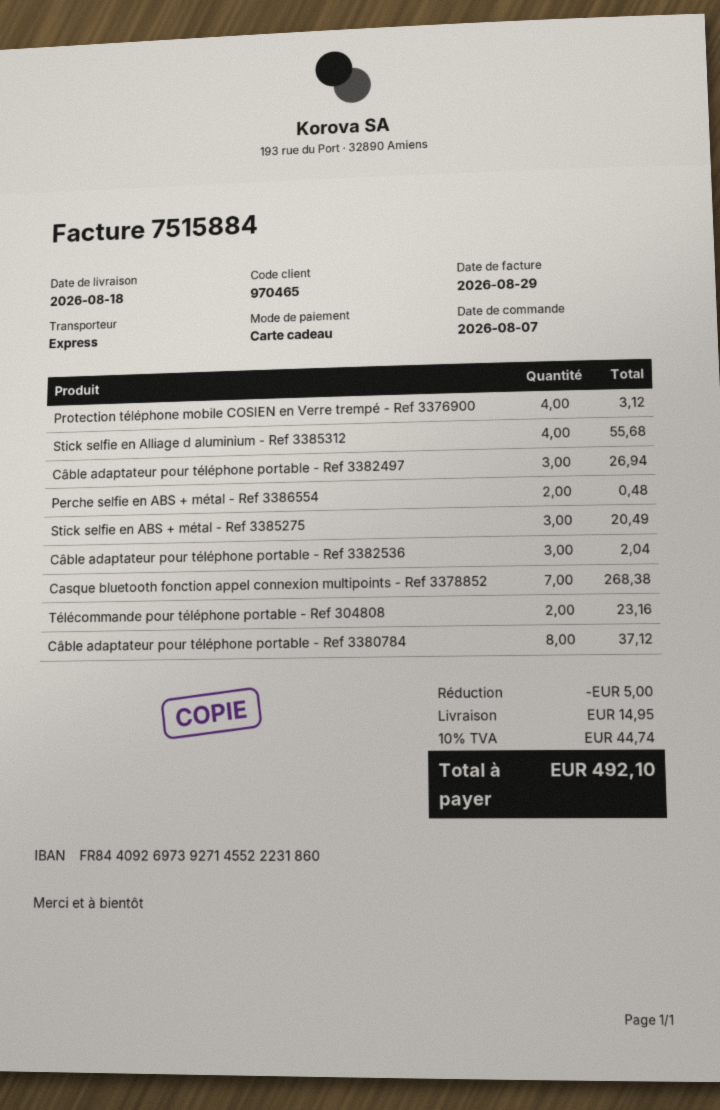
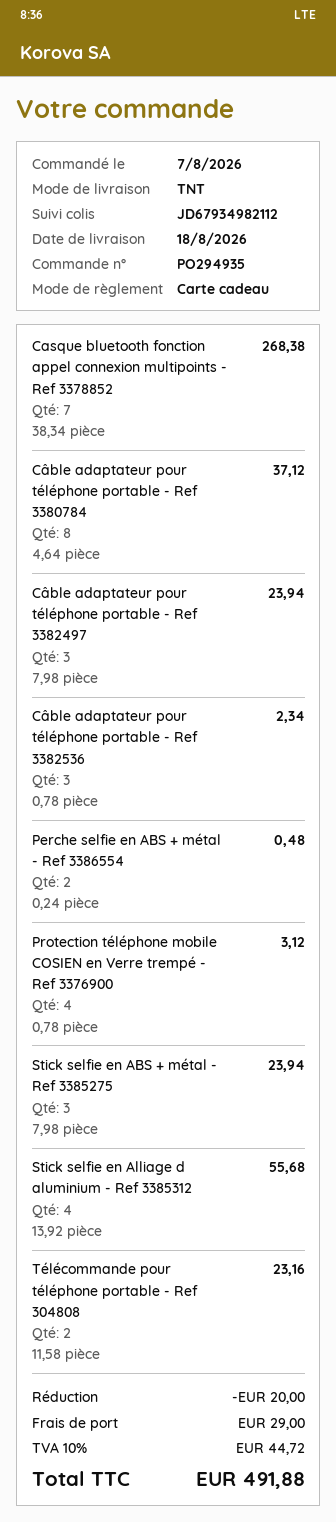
shipping method: express -> TNT
Câble adaptateur pour téléphone portable - Ref 3382497: 3 for 26.94 -> 3 for 23.94
Stick selfie en ABS + métal - Ref 3385275: 3 for 20.49 -> 3 for 23.94
Câble adaptateur pour téléphone portable - Ref 3382536: 3 for 2.04 -> 3 for 2.34
discount: 5.00 -> 20.00
shipping: 14.95 -> 29.00
tax: 10% = 44.74 -> 10% = 44.72
total: 492.10 -> 491.88

